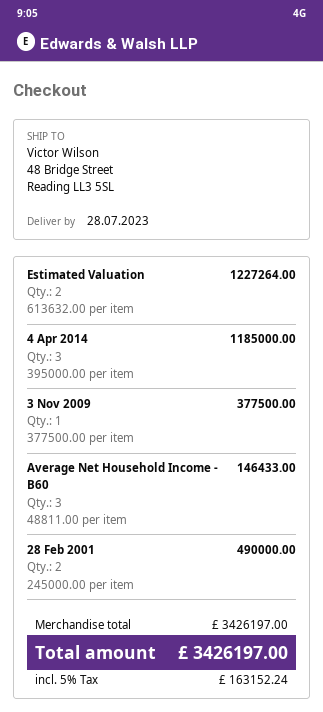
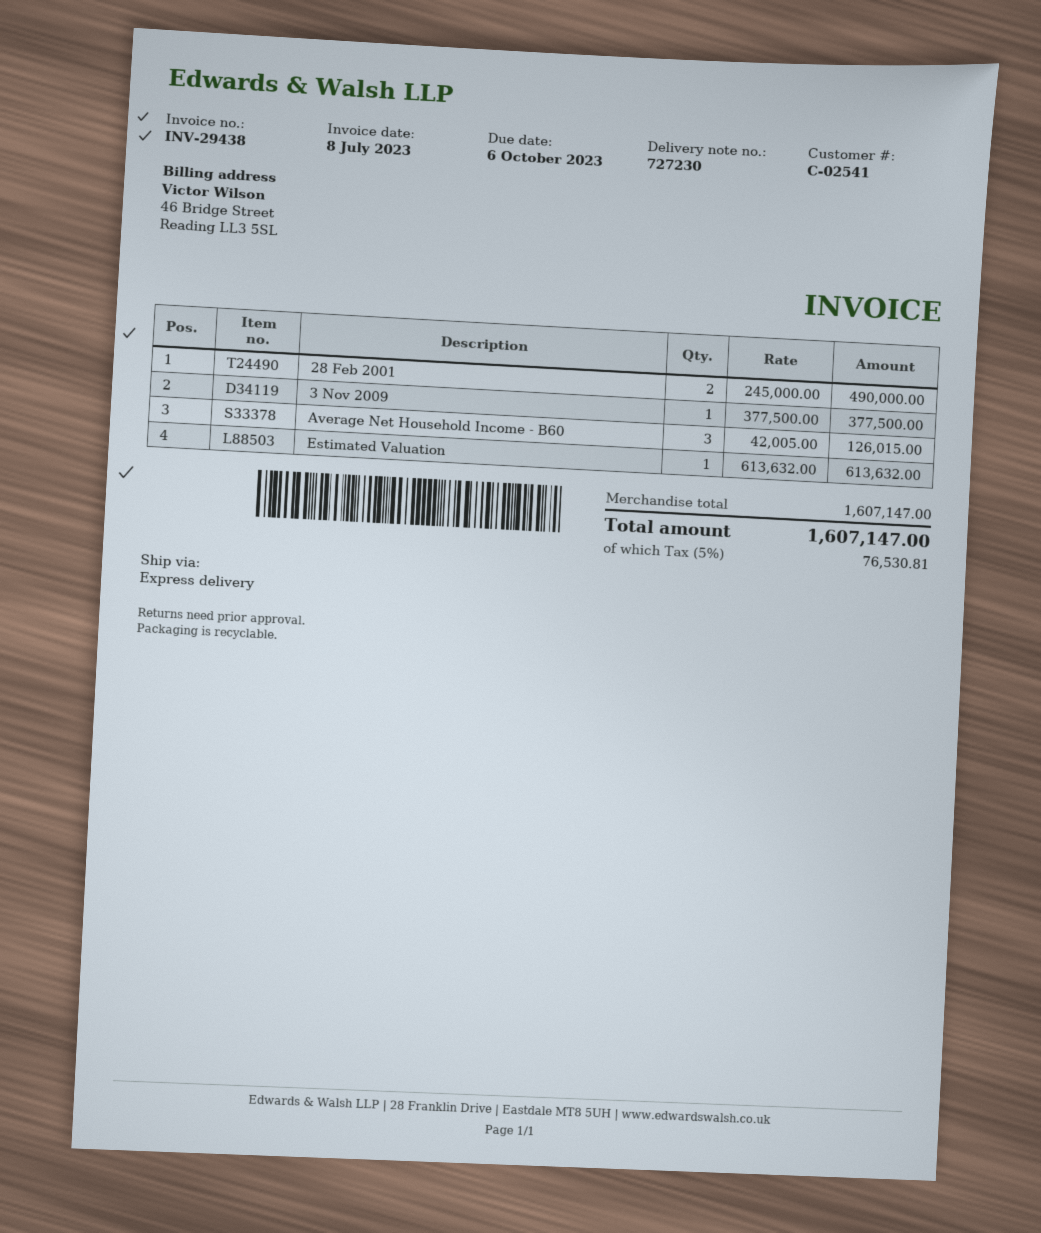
Estimated Valuation: 2 x 613632.00 = 1227264.00 -> 1 x 613632.00 = 613632.00
4 Apr 2014: 3 x 395000.00 = 1185000.00 -> none
Average Net Household Income - B60: 3 x 48811.00 = 146433.00 -> 3 x 42005.00 = 126015.00
subtotal: 3426197.00 -> 1607147.00
tax: 5% = 163152.24 -> 5% = 76530.81
total: 3426197.00 -> 1607147.00

